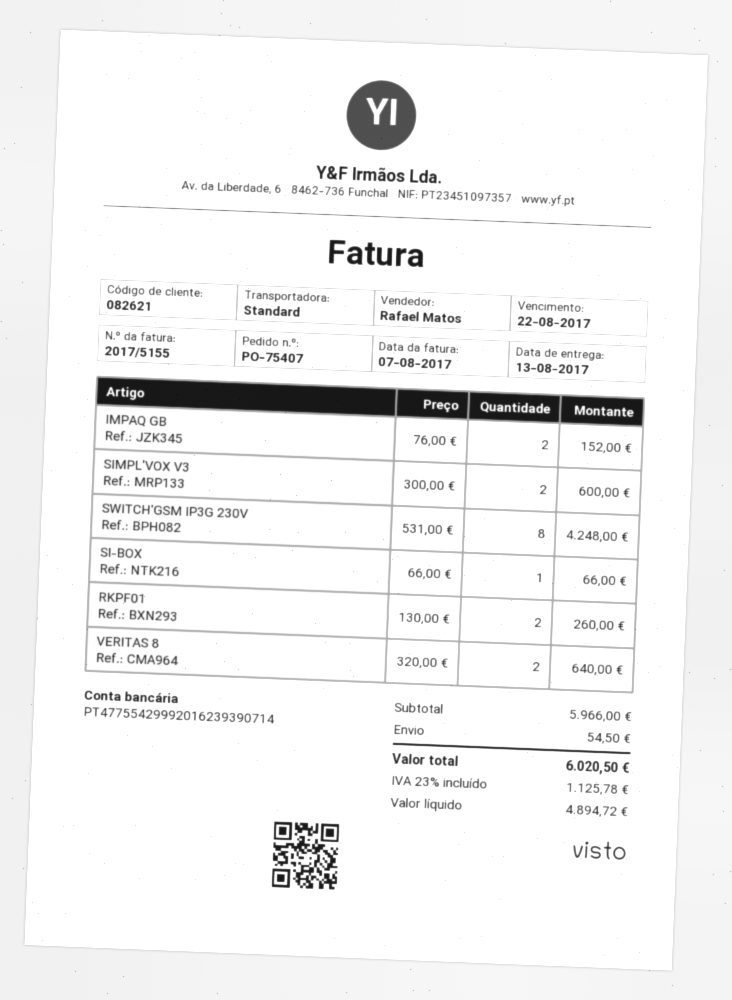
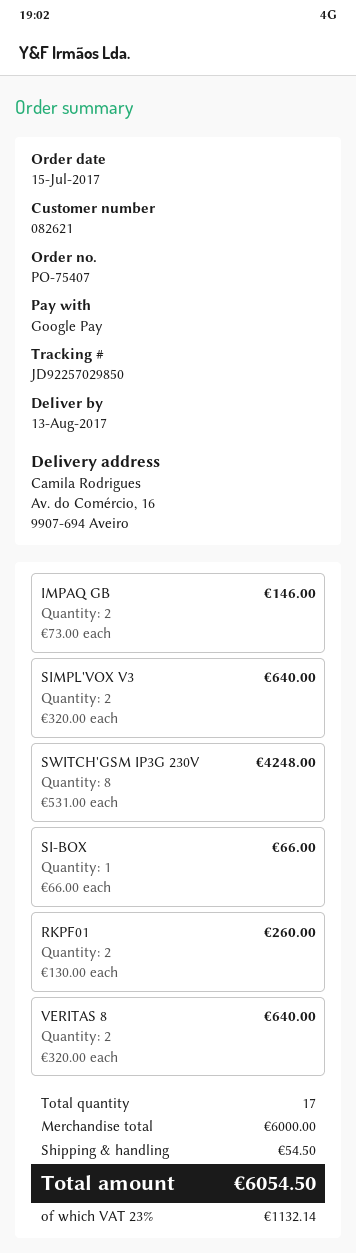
IMPAQ GB: 2 x 76.00 = 152.00 -> 2 x 73.00 = 146.00
SIMPL'VOX V3: 2 x 300.00 = 600.00 -> 2 x 320.00 = 640.00
subtotal: 5966.00 -> 6000.00
tax: 23% = 1125.78 -> 23% = 1132.14
total: 6020.50 -> 6054.50

